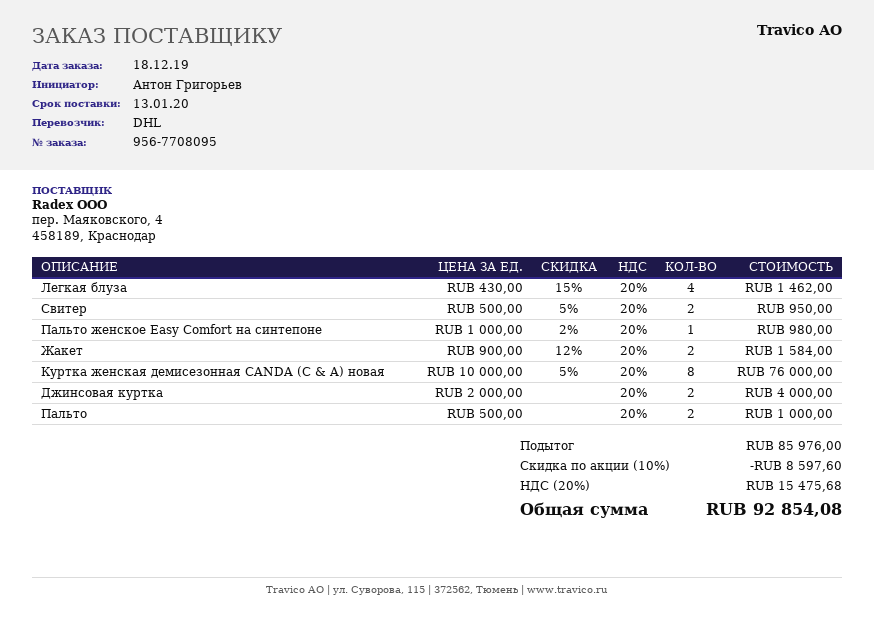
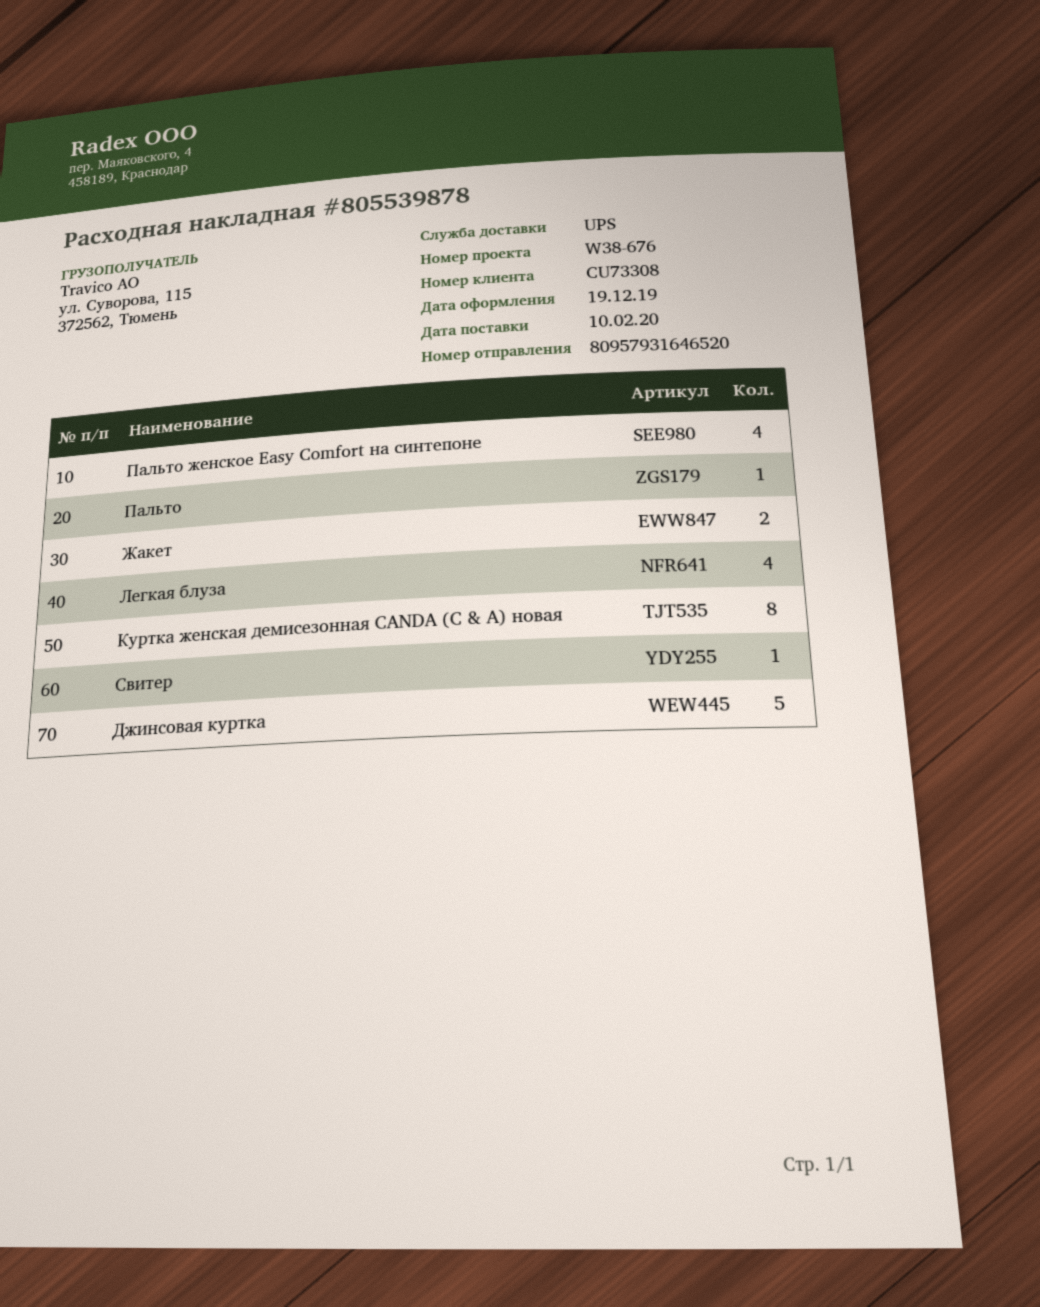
order date: 2019-12-18 -> 2019-12-19
delivery date: 2020-01-13 -> 2020-02-10
shipping method: DHL -> UPS
Свитер: 2 -> 1
Пальто женское Easy Comfort на синтепоне: 1 -> 4
Джинсовая куртка: 2 -> 5
Пальто: 2 -> 1

